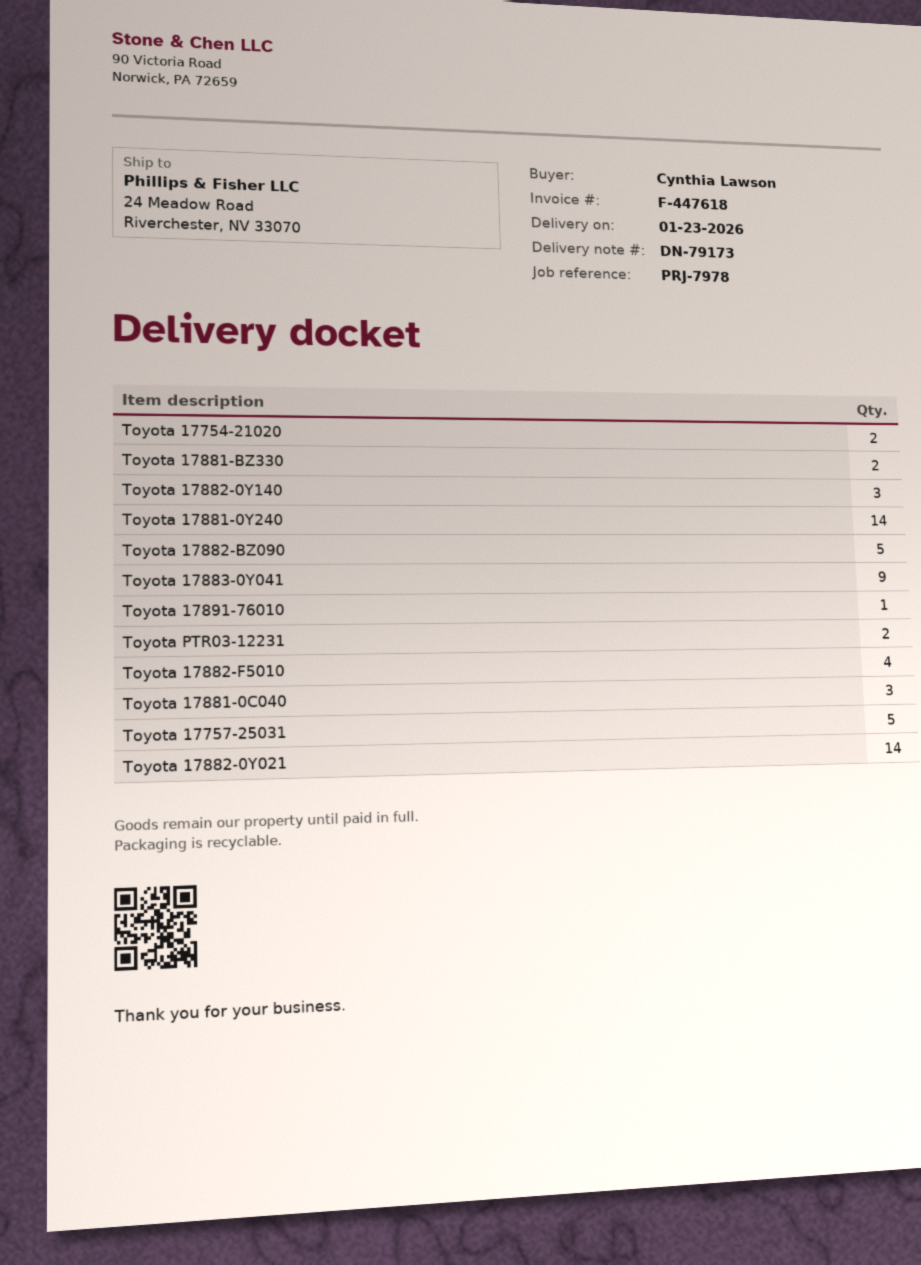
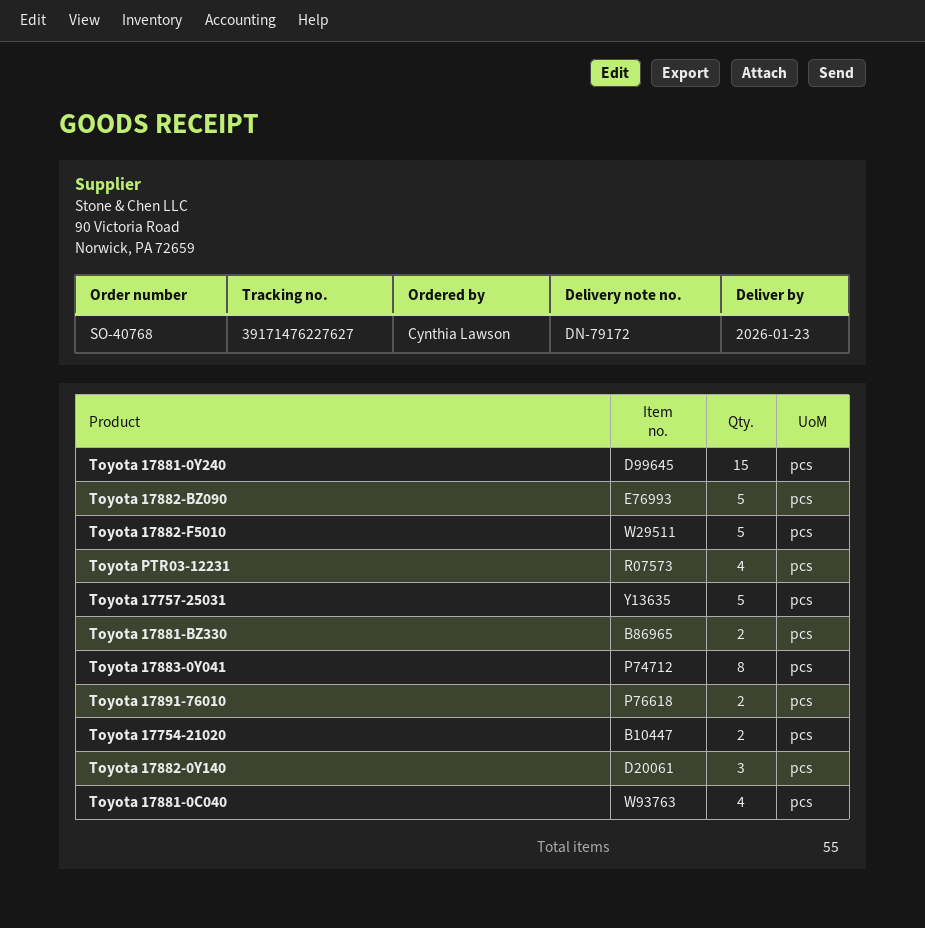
delivery note number: DN-79173 -> DN-79172
Toyota 17881-0Y240: 14 -> 15
Toyota 17883-0Y041: 9 -> 8
Toyota 17891-76010: 1 -> 2
Toyota PTR03-12231: 2 -> 4
Toyota 17882-F5010: 4 -> 5
Toyota 17881-0C040: 3 -> 4
Toyota 17882-0Y021: 14 -> none

